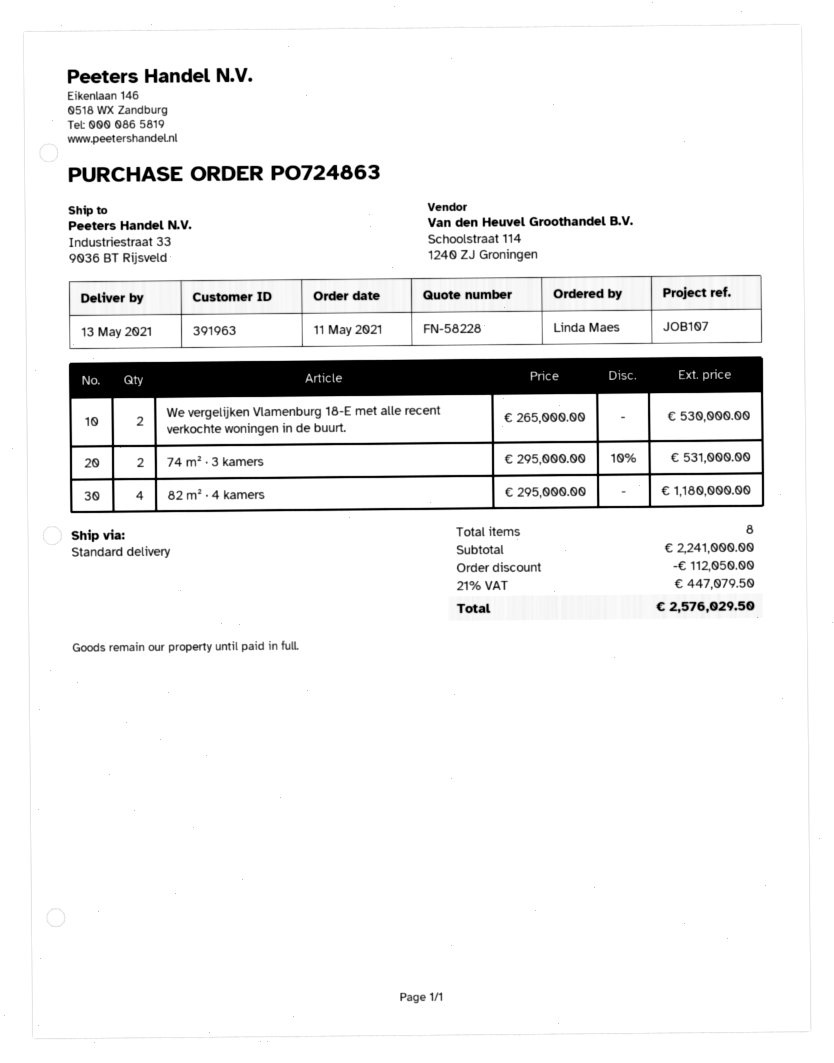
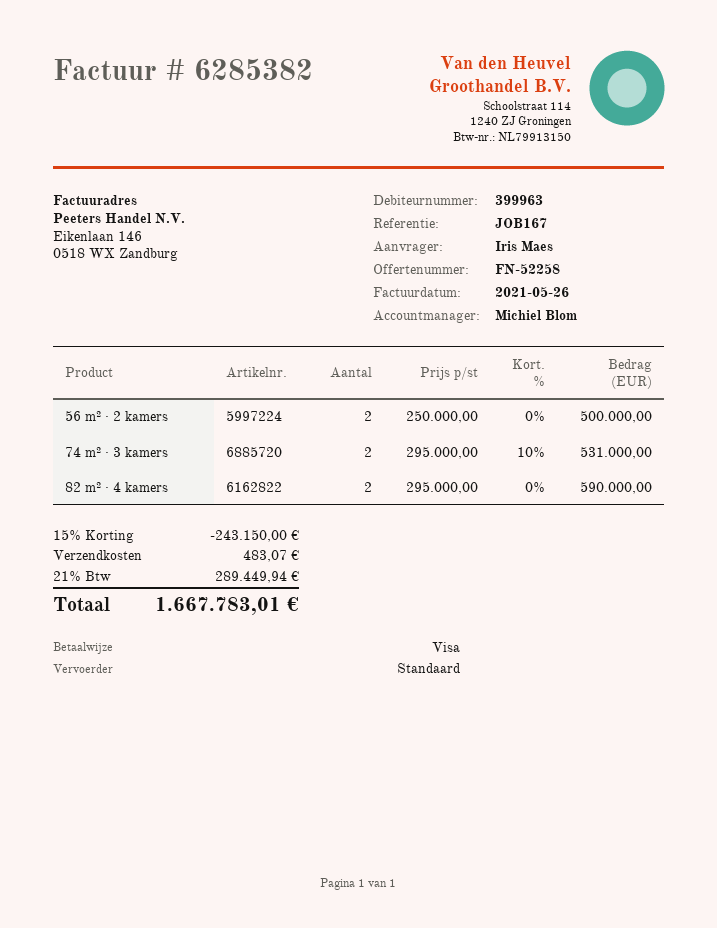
quote number: FN-58228 -> FN-52258
customer number: 391963 -> 399963
reference: JOB107 -> JOB167
ordered by: Linda Maes -> Iris Maes
We vergelijken Vlamenburg 18-E met alle recent verkochte woningen in de buurt.: 2 x 265000.00 = 530000.00 -> none
82 m² · 4 kamers: 4 x 295000.00 = 1180000.00 -> 2 x 295000.00 = 590000.00
56 m² · 2 kamers: none -> 2 x 250000.00 = 500000.00
discount: 112050.00 -> 243150.00
shipping: none -> 483.07
tax: 21% = 447079.50 -> 21% = 289449.94
total: 2576029.50 -> 1667783.01

